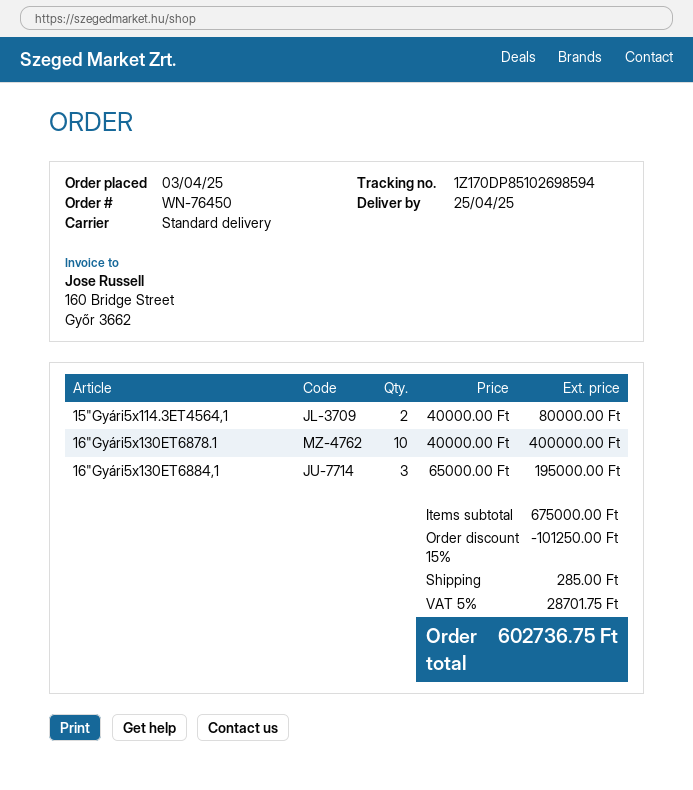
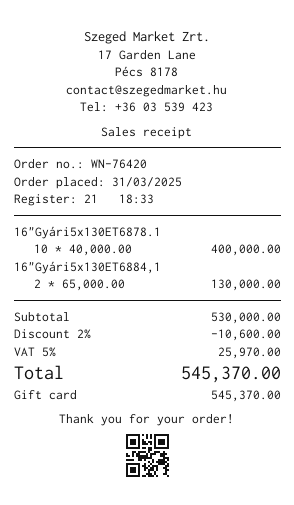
order number: WN-76450 -> WN-76420
order date: 2025-04-03 -> 2025-03-31
15"Gyári5x114.3ET4564,1: 2 x 40000.00 = 80000.00 -> none
16"Gyári5x130ET6884,1: 3 x 65000.00 = 195000.00 -> 2 x 65000.00 = 130000.00
subtotal: 675000.00 -> 530000.00
discount: 15% = 101250.00 -> 2% = 10600.00
shipping: 285.00 -> none
tax: 5% = 28701.75 -> 5% = 25970.00
total: 602736.75 -> 545370.00

